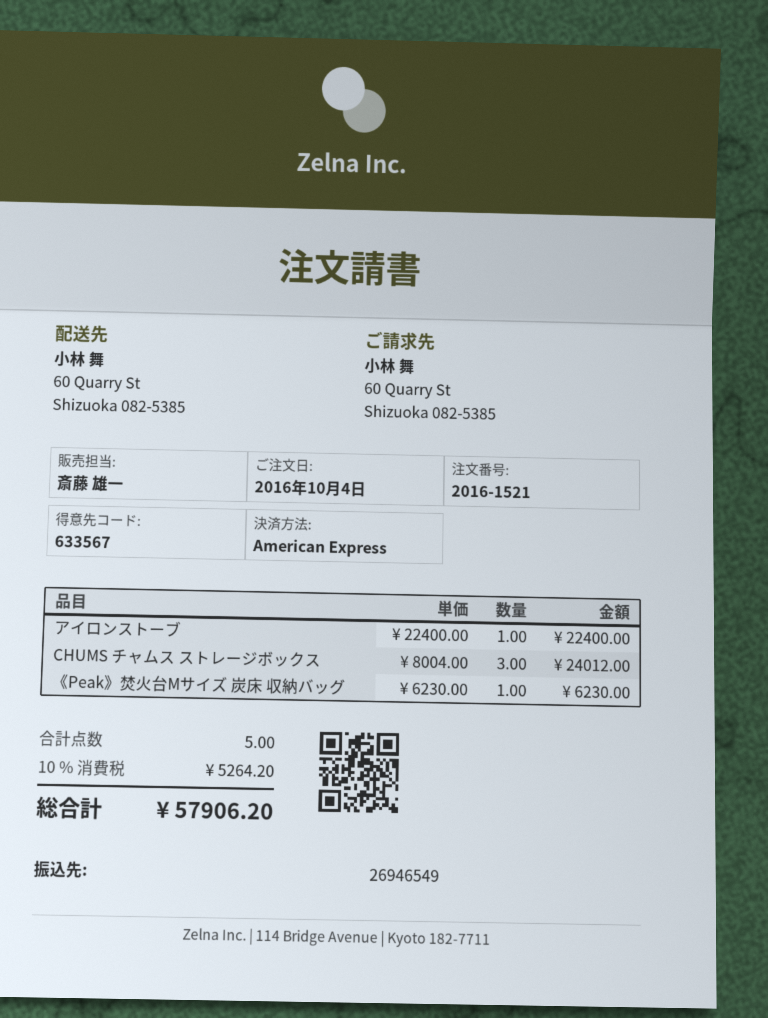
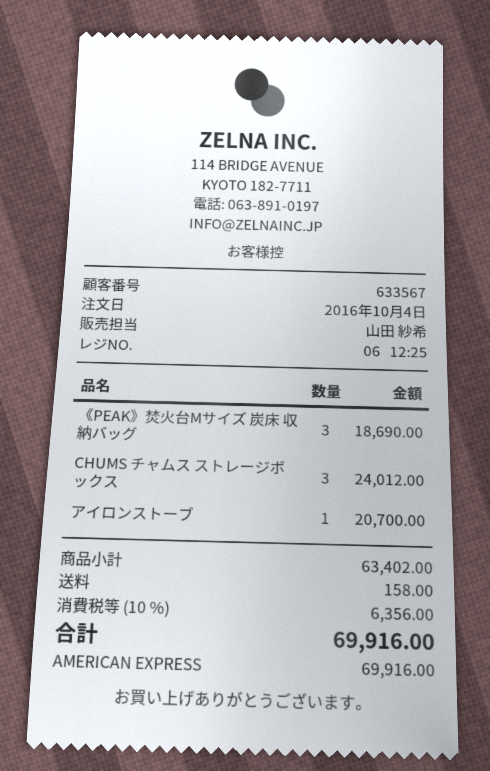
sales rep: 斎藤 雄一 -> 山田 紗希
アイロンストーブ: 1 for 22400.00 -> 1 for 20700.00
《Peak》焚火台Mサイズ 炭床 収納バッグ: 1 for 6230.00 -> 3 for 18690.00
shipping: none -> 158.00
tax: 10% = 5264.20 -> 10% = 6356.00
total: 57906.20 -> 69916.00

